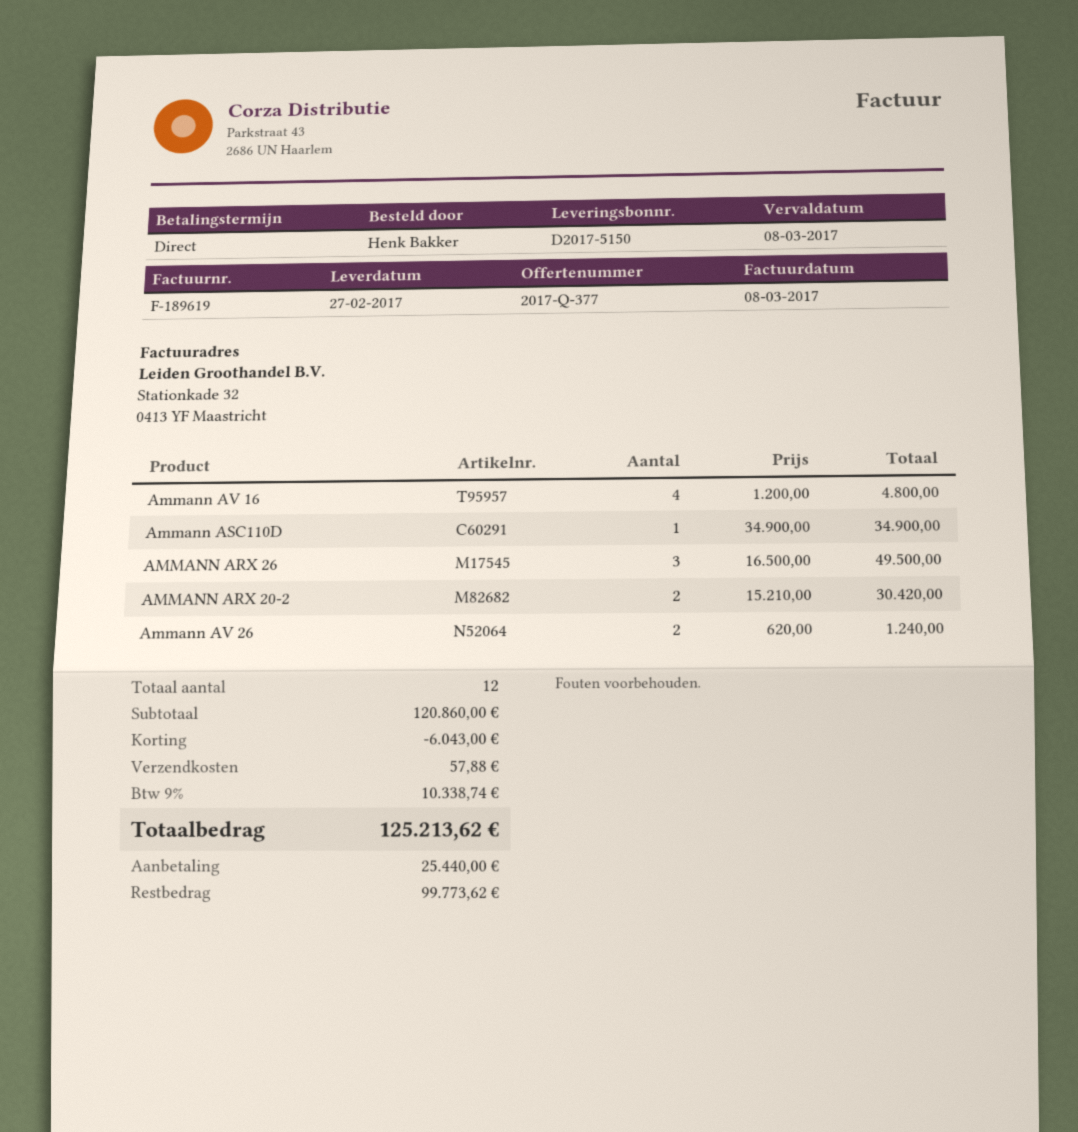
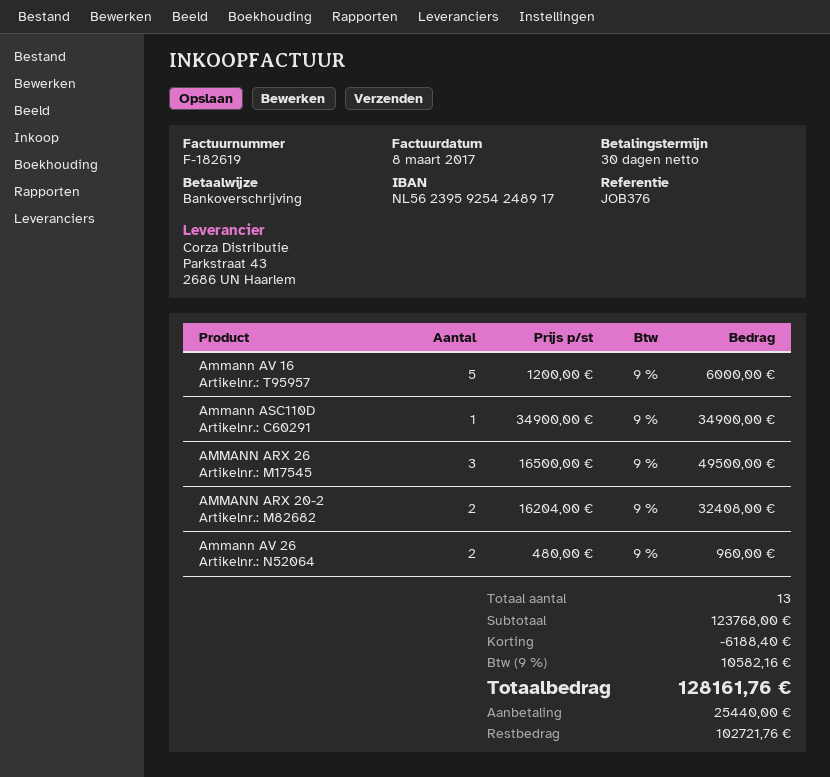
invoice number: F-189619 -> F-182619
payment terms: on receipt -> 30 days
Ammann AV 16: 4 x 1200.00 = 4800.00 -> 5 x 1200.00 = 6000.00
AMMANN ARX 20-2: 2 x 15210.00 = 30420.00 -> 2 x 16204.00 = 32408.00
Ammann AV 26: 2 x 620.00 = 1240.00 -> 2 x 480.00 = 960.00
total quantity: 12 -> 13
subtotal: 120860.00 -> 123768.00
discount: 6043.00 -> 6188.40
shipping: 57.88 -> none
tax: 9% = 10338.74 -> 9% = 10582.16
total: 125213.62 -> 128161.76
balance: 99773.62 -> 102721.76

